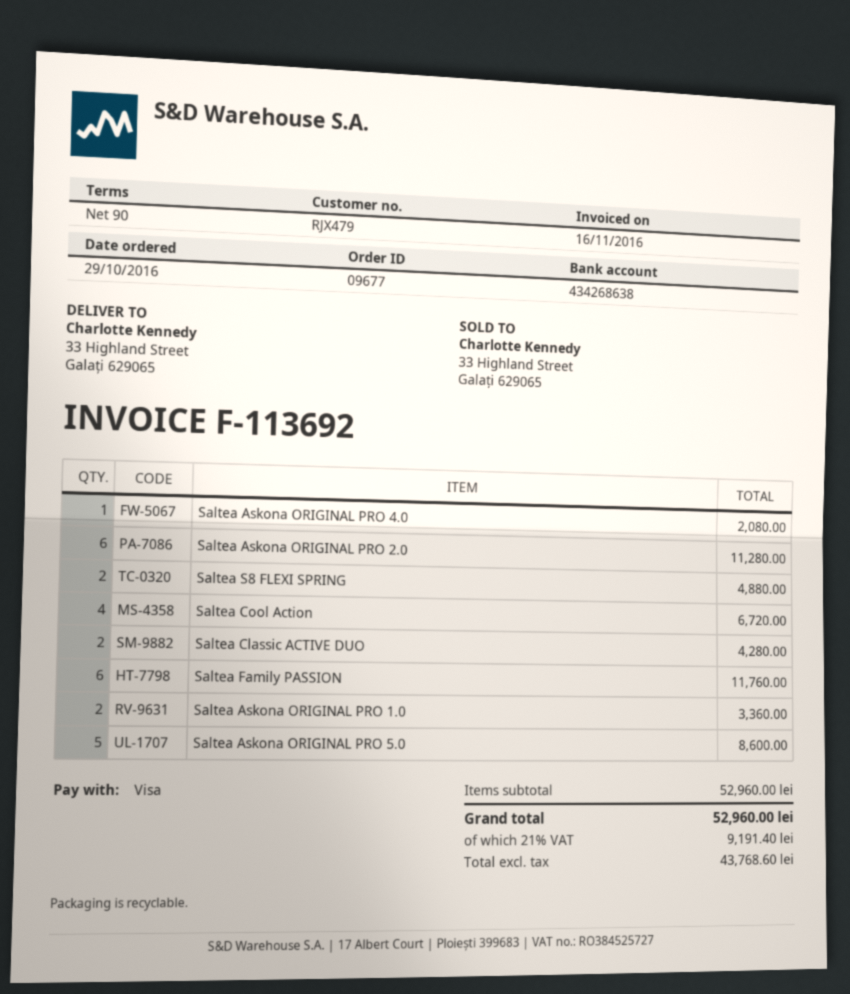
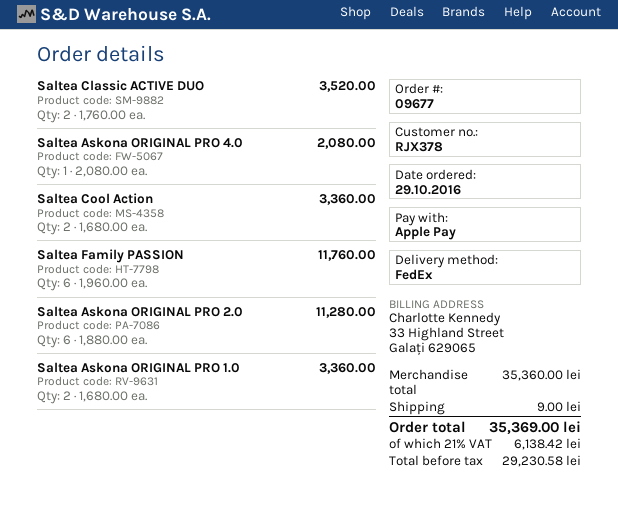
customer number: RJX479 -> RJX378
payment method: Visa -> Apple Pay
Saltea S8 FLEXI SPRING: 2 for 4880.00 -> none
Saltea Cool Action: 4 for 6720.00 -> 2 for 3360.00
Saltea Classic ACTIVE DUO: 2 for 4280.00 -> 2 for 3520.00
Saltea Askona ORIGINAL PRO 5.0: 5 for 8600.00 -> none
subtotal: 52960.00 -> 35360.00
shipping: none -> 9.00
net: 43768.60 -> 29230.58
tax: 21% = 9191.40 -> 21% = 6138.42
total: 52960.00 -> 35369.00

